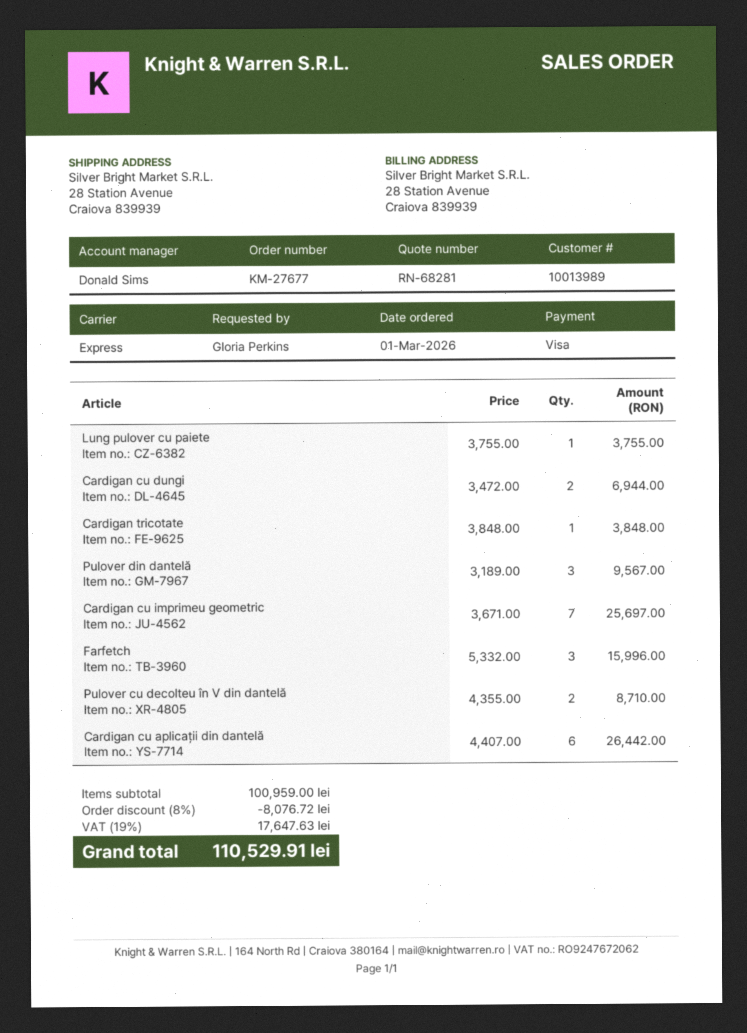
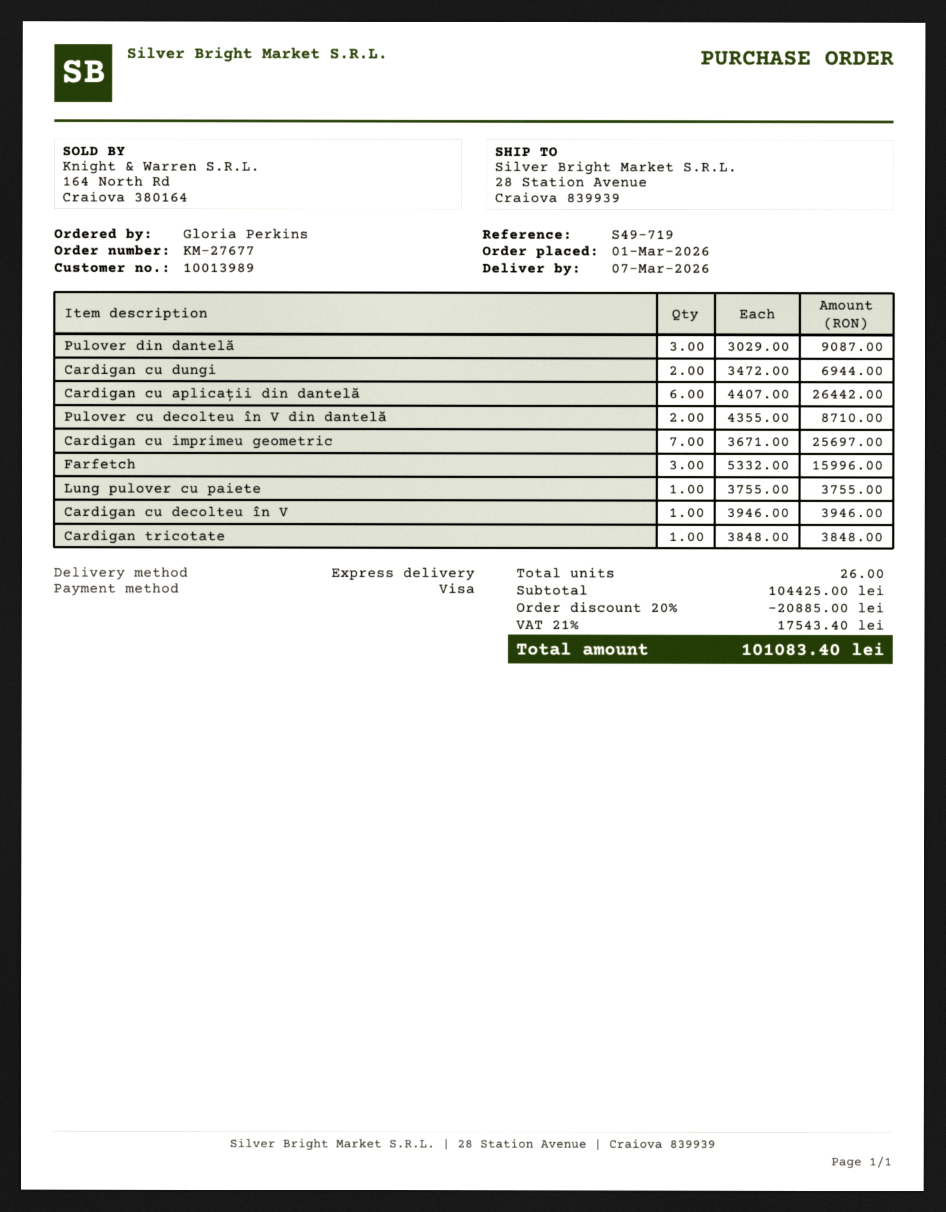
Pulover din dantelă: 3 x 3189.00 = 9567.00 -> 3 x 3029.00 = 9087.00
Cardigan cu decolteu în V: none -> 1 x 3946.00 = 3946.00
subtotal: 100959.00 -> 104425.00
discount: 8% = 8076.72 -> 20% = 20885.00
tax: 19% = 17647.63 -> 21% = 17543.40
total: 110529.91 -> 101083.40

